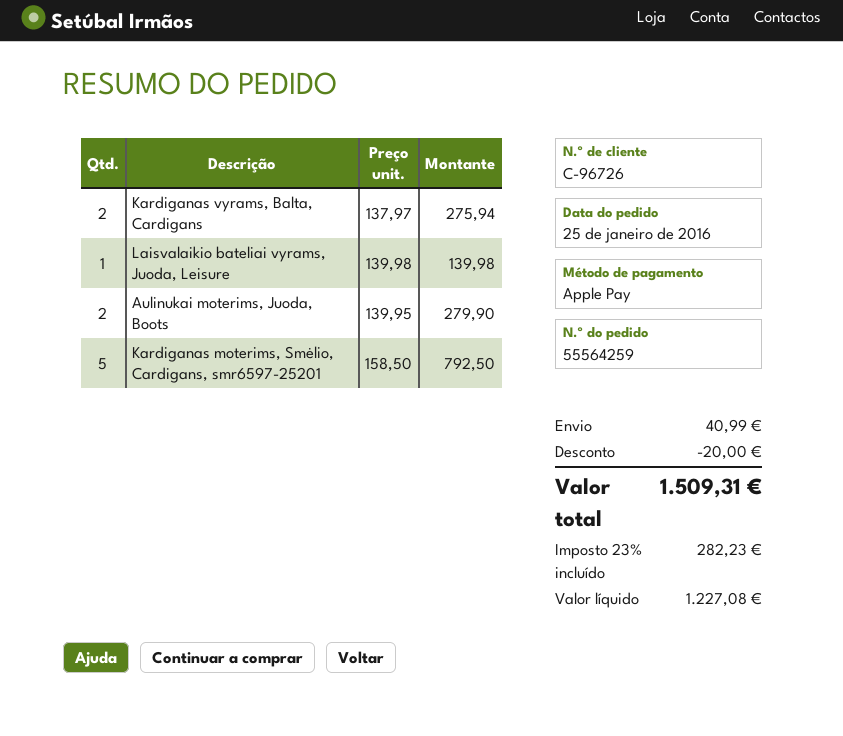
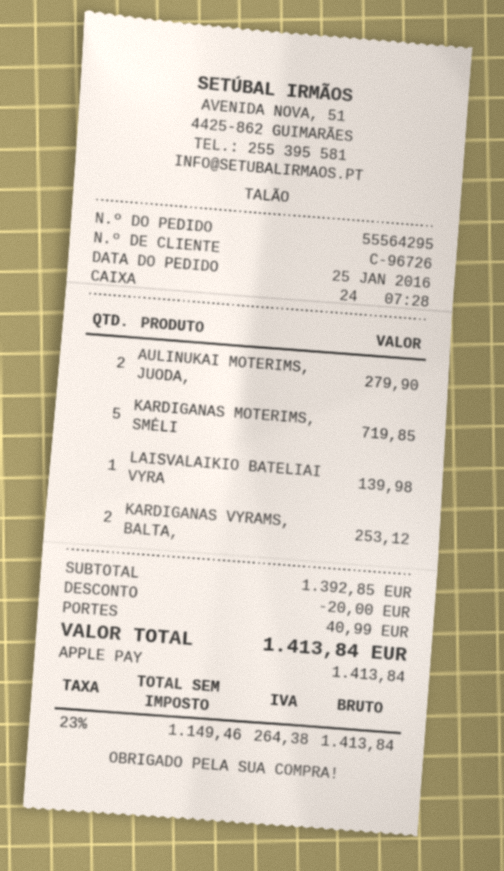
order number: 55564259 -> 55564295
Kardiganas vyrams, Balta, Cardigans: 2 for 275.94 -> 2 for 253.12
Kardiganas moterims, Smėlio, Cardigans, smr6597-25201: 5 for 792.50 -> 5 for 719.85
net: 1227.08 -> 1149.46
tax: 23% = 282.23 -> 23% = 264.38
total: 1509.31 -> 1413.84

